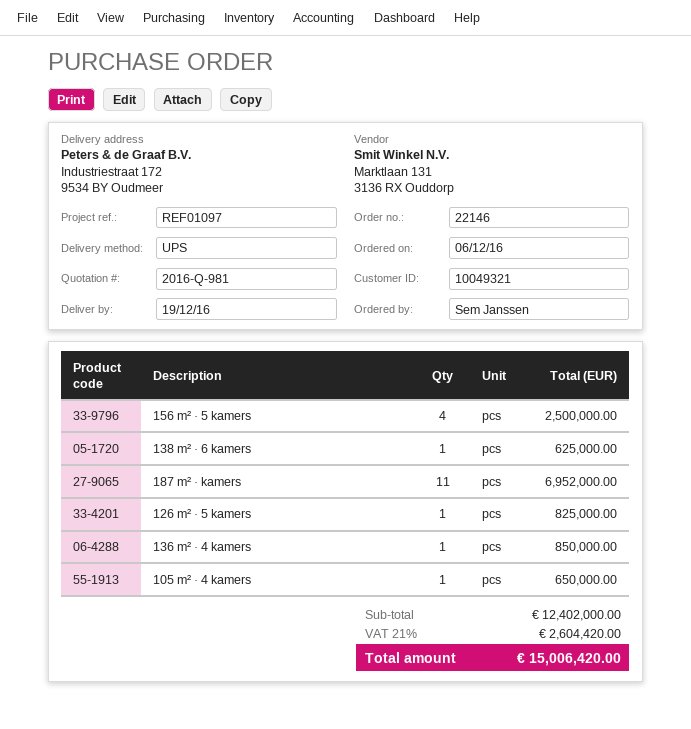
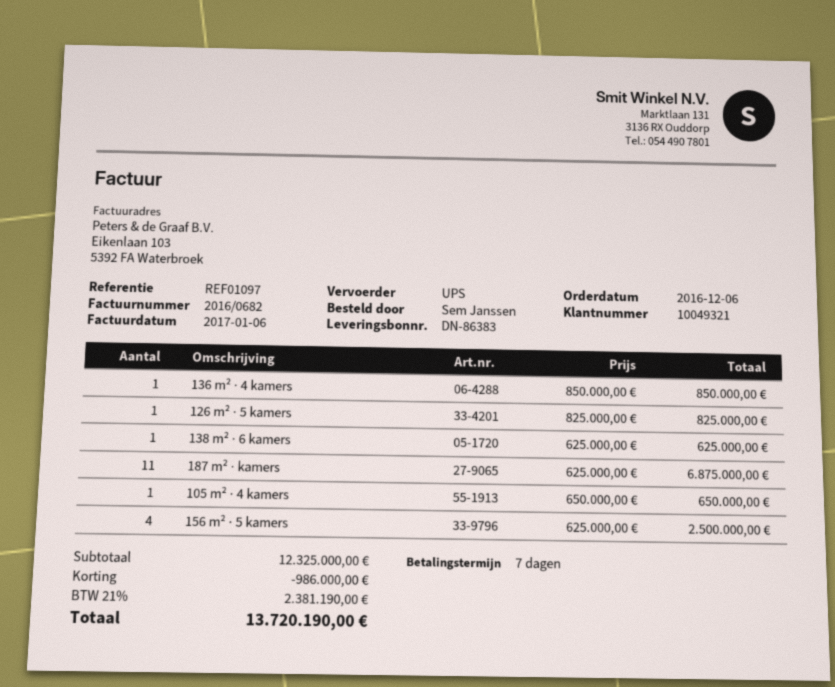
187 m² · kamers: 11 for 6952000.00 -> 11 for 6875000.00
subtotal: 12402000.00 -> 12325000.00
discount: none -> 986000.00
tax: 21% = 2604420.00 -> 21% = 2381190.00
total: 15006420.00 -> 13720190.00

